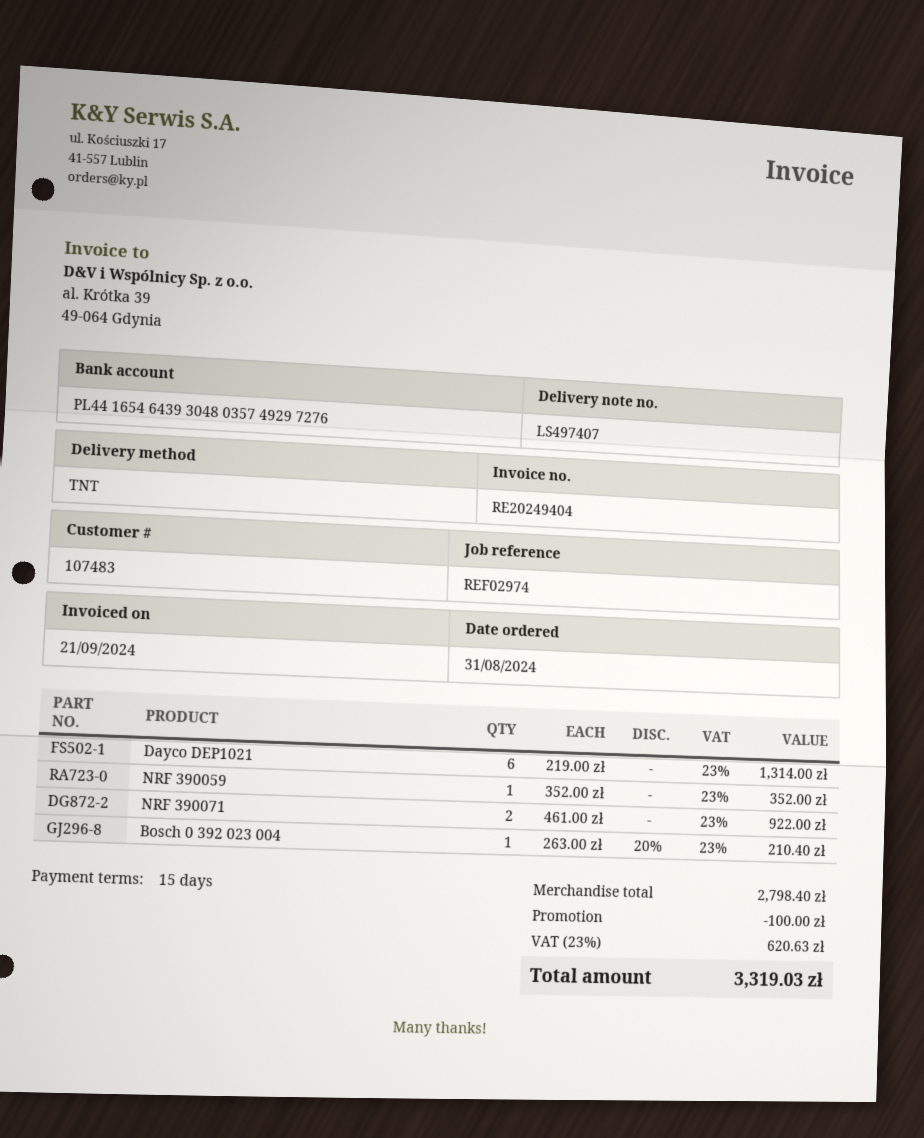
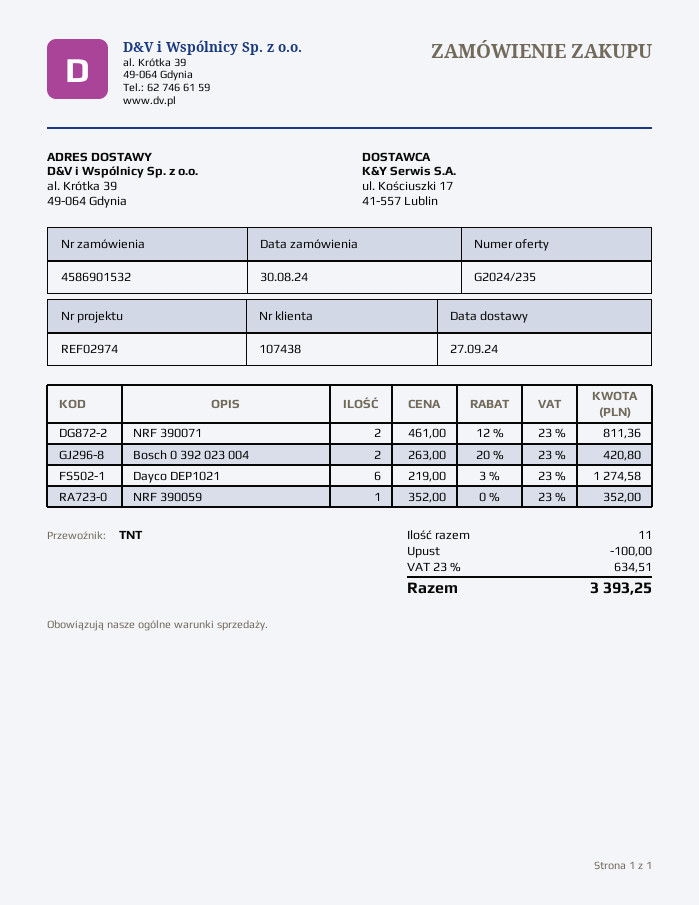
order date: 2024-08-31 -> 2024-08-30
customer number: 107483 -> 107438
Dayco DEP1021: 6 x 219.00 = 1314.00 -> 6 x 219.00 - 3% = 1274.58
NRF 390071: 2 x 461.00 = 922.00 -> 2 x 461.00 - 12% = 811.36
Bosch 0 392 023 004: 1 x 263.00 - 20% = 210.40 -> 2 x 263.00 - 20% = 420.80
tax: 23% = 620.63 -> 23% = 634.51
total: 3319.03 -> 3393.25

